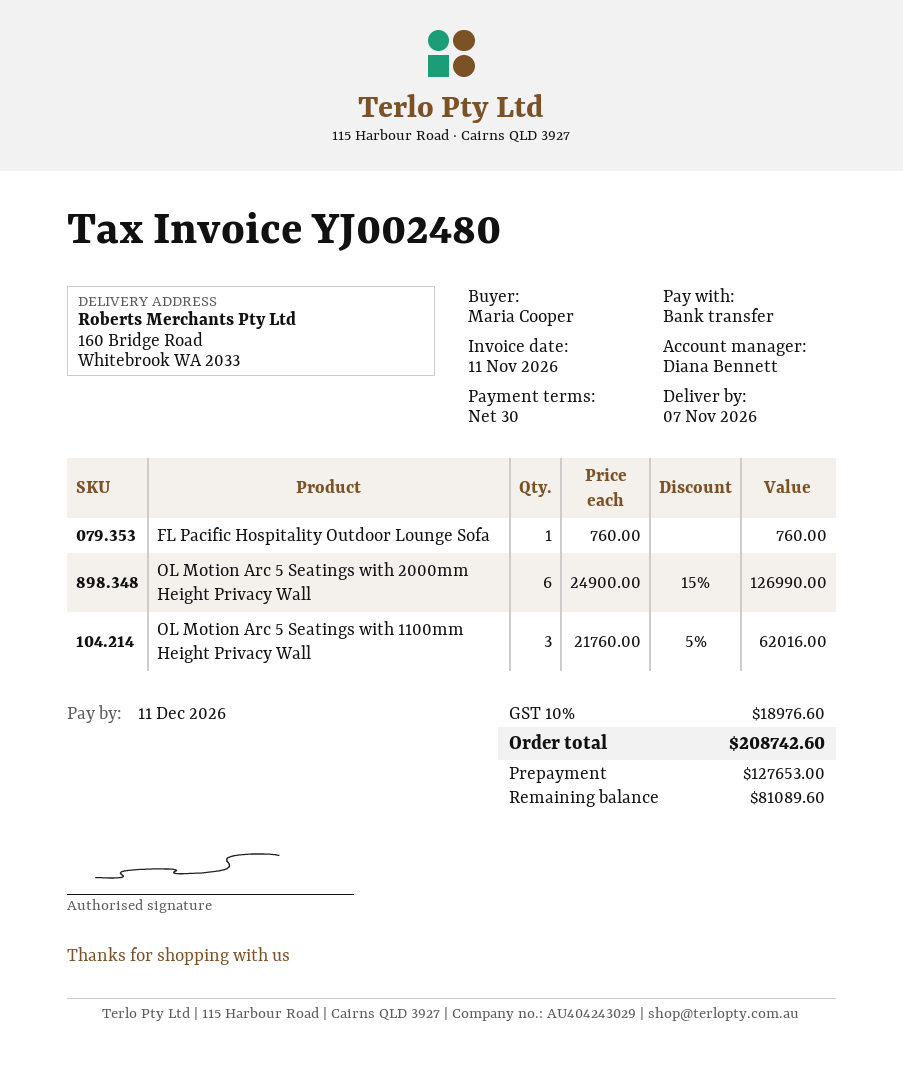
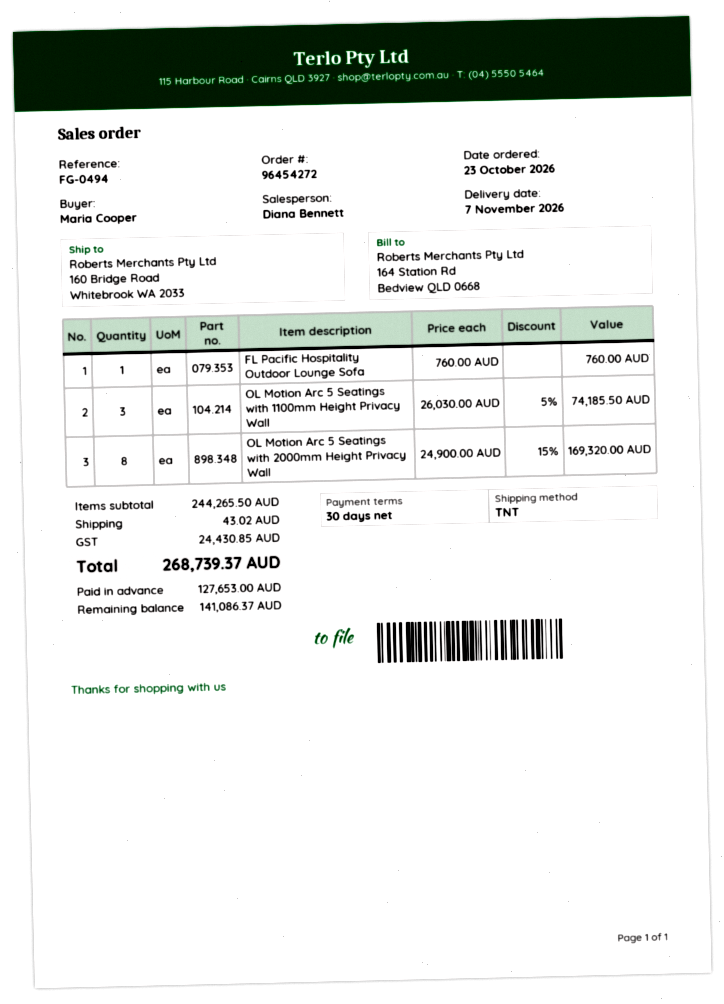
OL Motion Arc 5 Seatings with 2000mm Height Privacy Wall: 6 x 24900.00 - 15% = 126990.00 -> 8 x 24900.00 - 15% = 169320.00
OL Motion Arc 5 Seatings with 1100mm Height Privacy Wall: 3 x 21760.00 - 5% = 62016.00 -> 3 x 26030.00 - 5% = 74185.50
shipping: none -> 43.02
tax: 18976.60 -> 24430.85
total: 208742.60 -> 268739.37
balance: 81089.60 -> 141086.37

